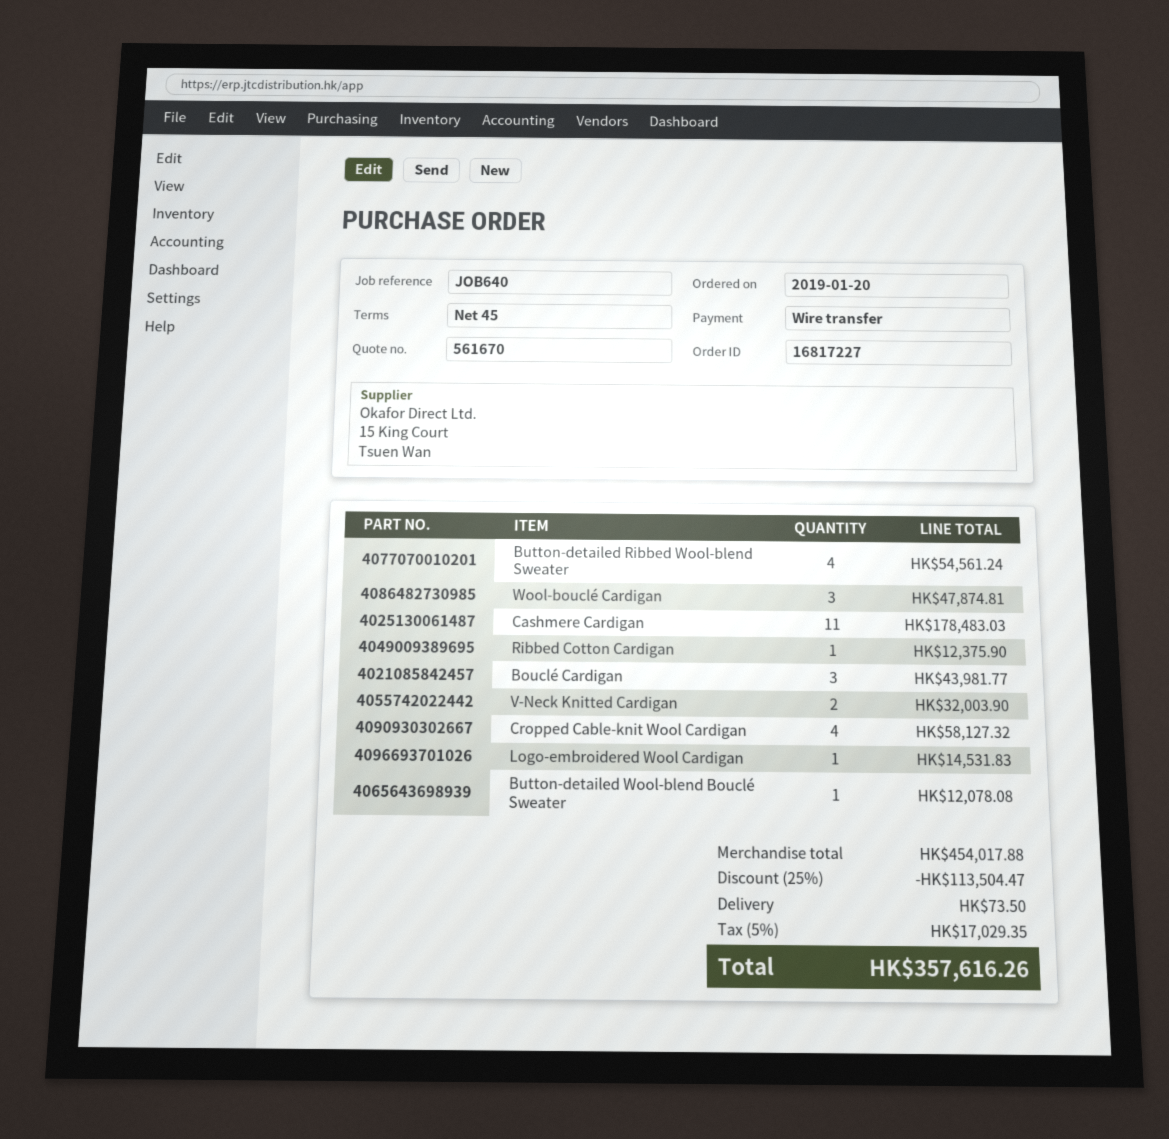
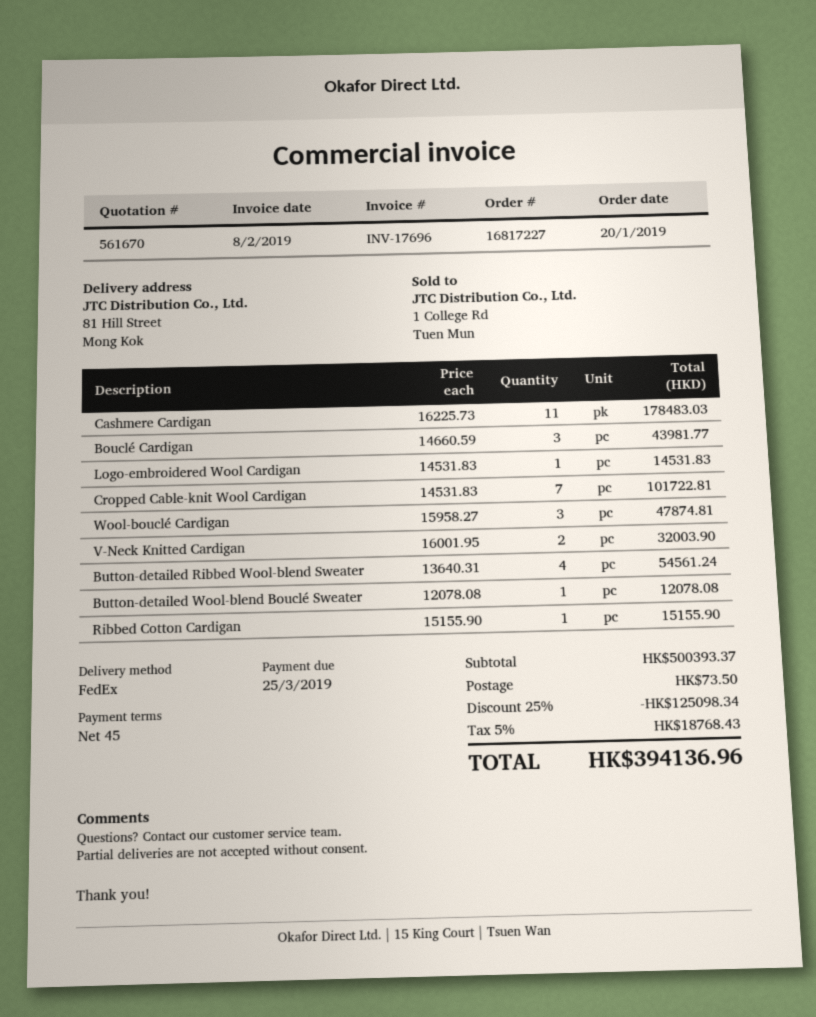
Ribbed Cotton Cardigan: 1 for 12375.90 -> 1 for 15155.90
Cropped Cable-knit Wool Cardigan: 4 for 58127.32 -> 7 for 101722.81
subtotal: 454017.88 -> 500393.37
discount: 25% = 113504.47 -> 25% = 125098.34
tax: 5% = 17029.35 -> 5% = 18768.43
total: 357616.26 -> 394136.96

